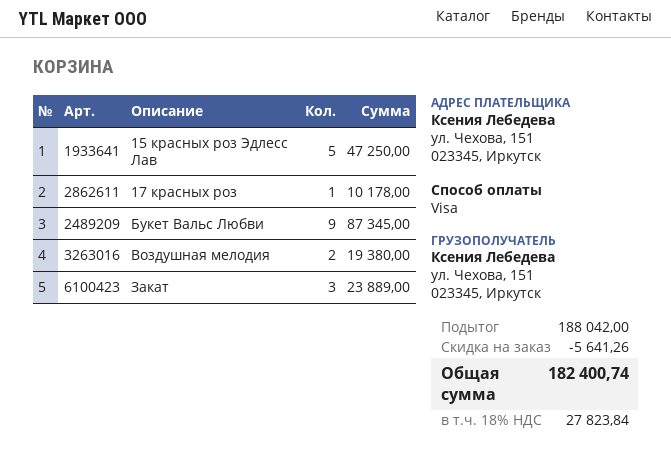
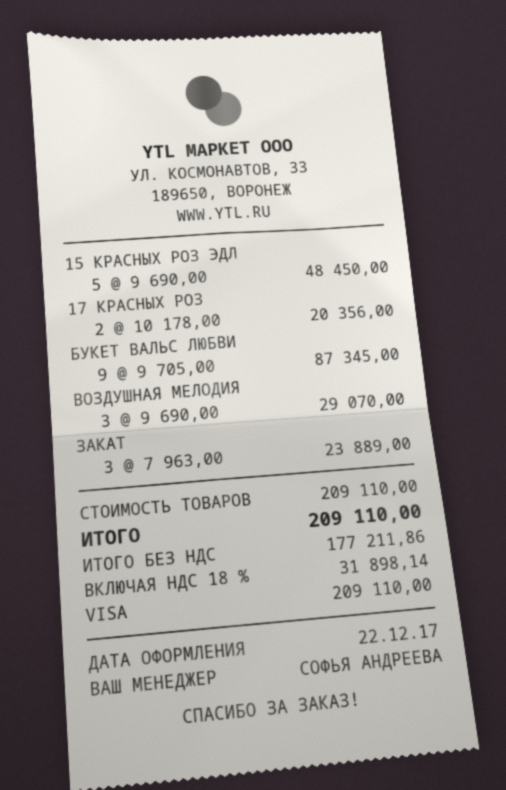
15 красных роз Эдлесс Лав: 5 for 47250.00 -> 5 for 48450.00
17 красных роз: 1 for 10178.00 -> 2 for 20356.00
Воздушная мелодия: 2 for 19380.00 -> 3 for 29070.00
subtotal: 188042.00 -> 209110.00
discount: 5641.26 -> none
tax: 18% = 27823.84 -> 18% = 31898.14
total: 182400.74 -> 209110.00

